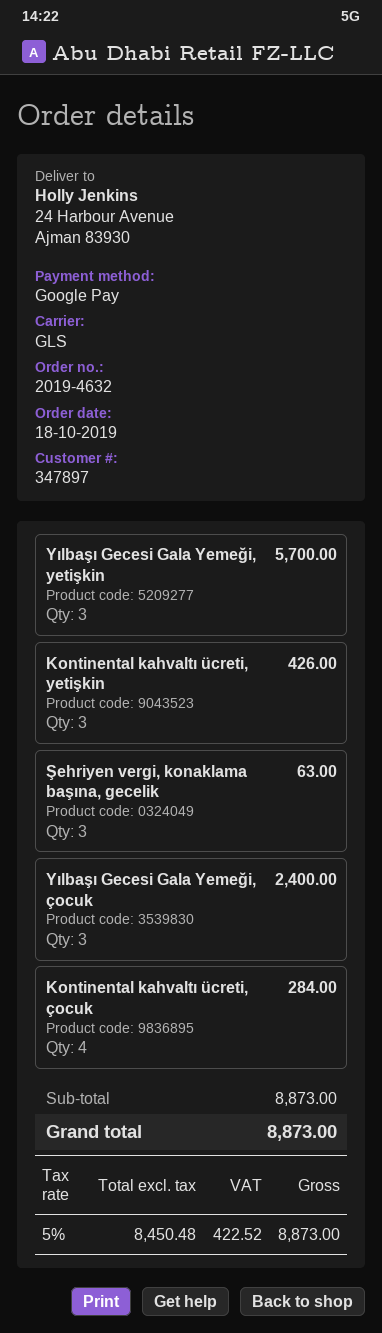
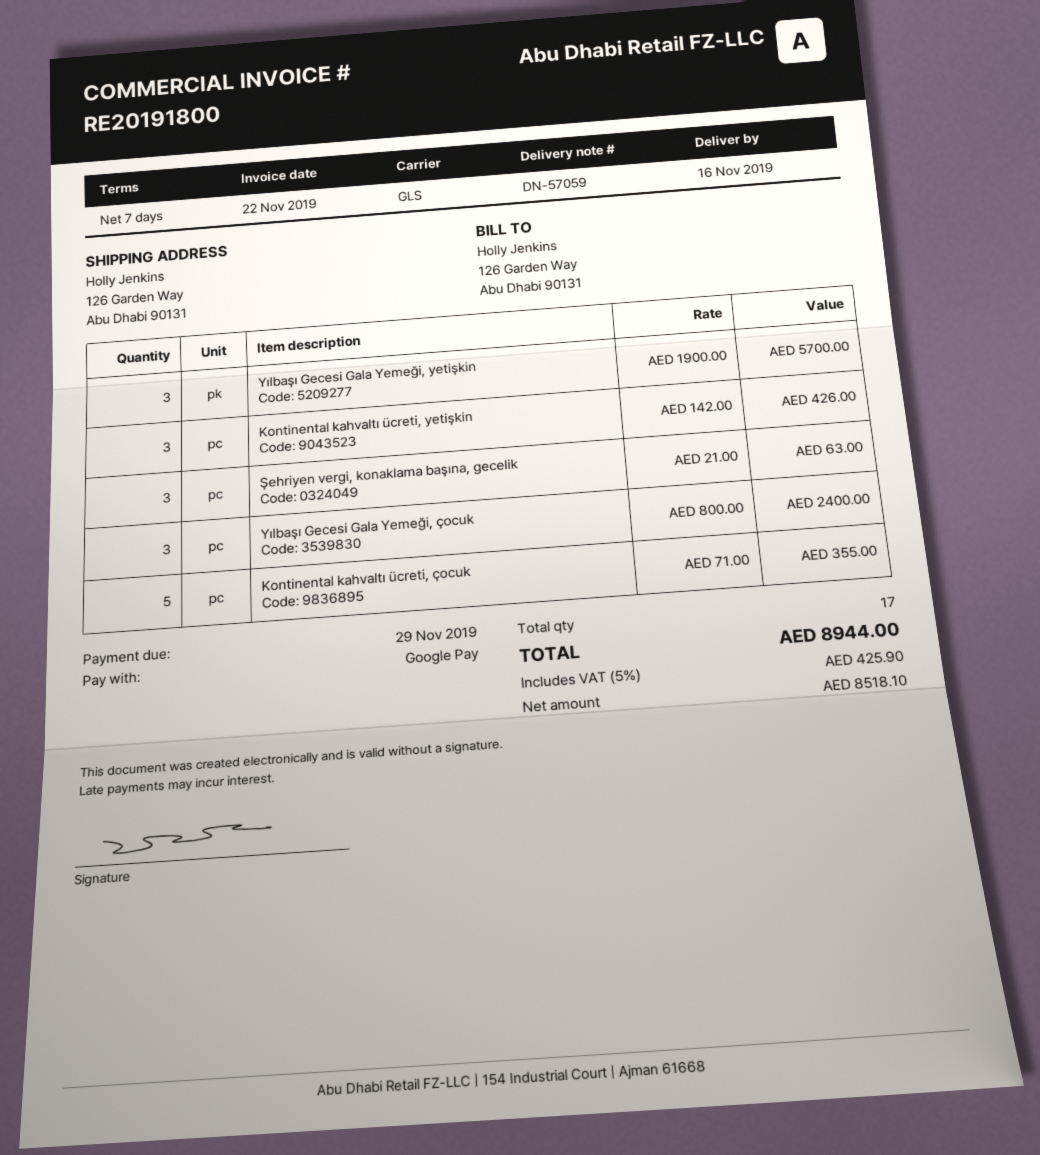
ship to: 24 Harbour Avenue, Ajman 83930 -> 126 Garden Way, Abu Dhabi 90131
Kontinental kahvaltı ücreti, çocuk: 4 for 284.00 -> 5 for 355.00
net: 8450.48 -> 8518.10
tax: 5% = 422.52 -> 5% = 425.90
total: 8873.00 -> 8944.00

